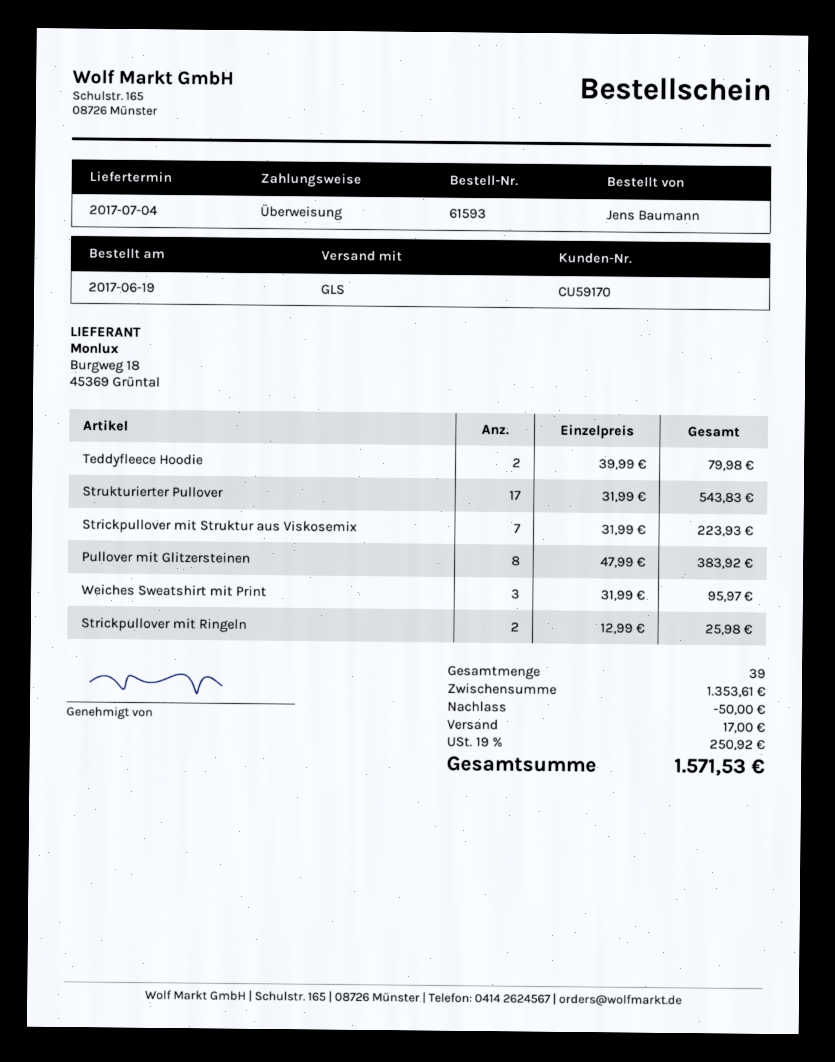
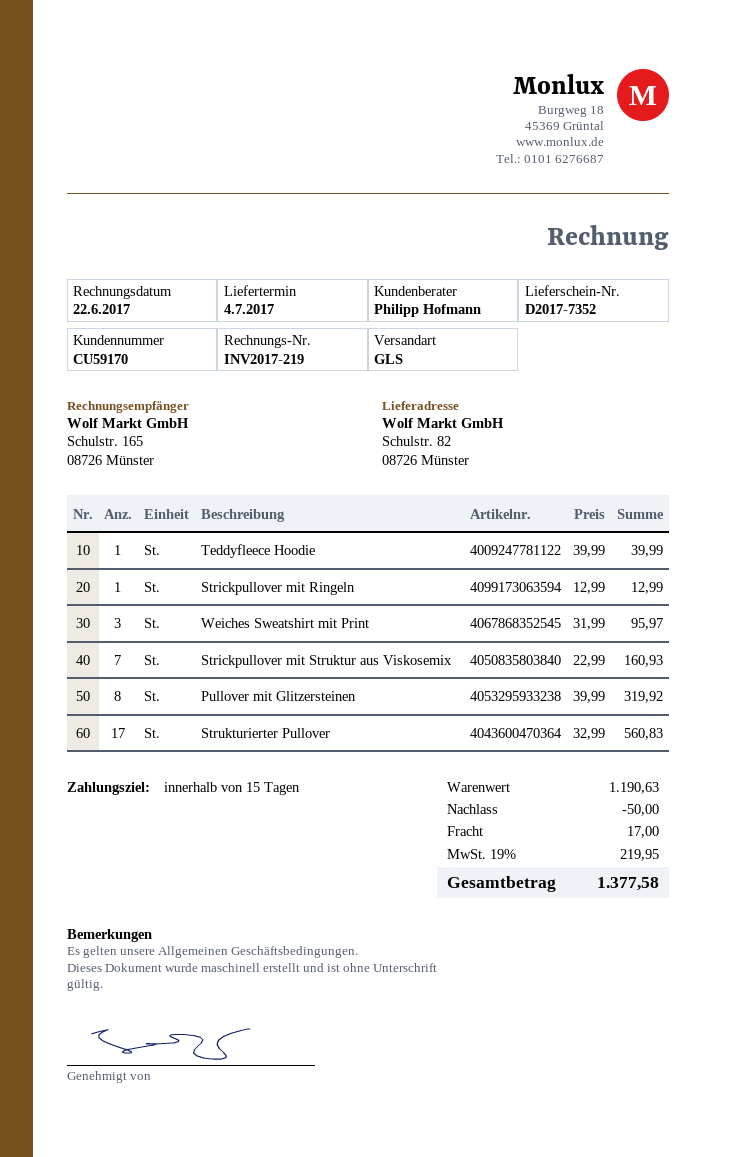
Teddyfleece Hoodie: 2 x 39.99 = 79.98 -> 1 x 39.99 = 39.99
Strukturierter Pullover: 17 x 31.99 = 543.83 -> 17 x 32.99 = 560.83
Strickpullover mit Struktur aus Viskosemix: 7 x 31.99 = 223.93 -> 7 x 22.99 = 160.93
Pullover mit Glitzersteinen: 8 x 47.99 = 383.92 -> 8 x 39.99 = 319.92
Strickpullover mit Ringeln: 2 x 12.99 = 25.98 -> 1 x 12.99 = 12.99
subtotal: 1353.61 -> 1190.63
tax: 19% = 250.92 -> 19% = 219.95
total: 1571.53 -> 1377.58

